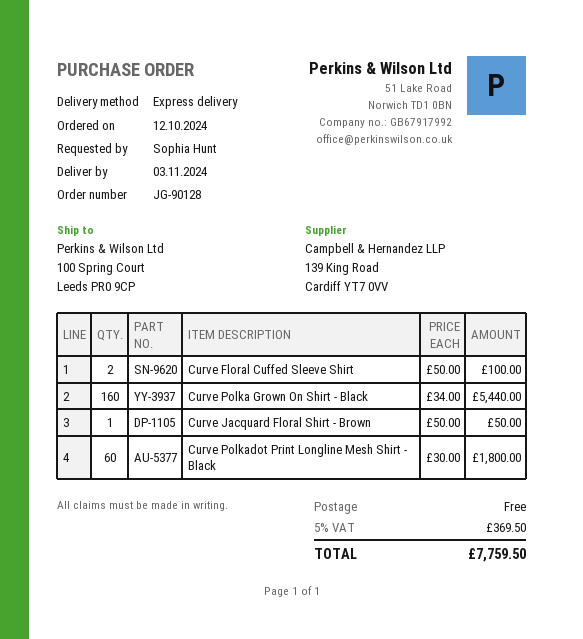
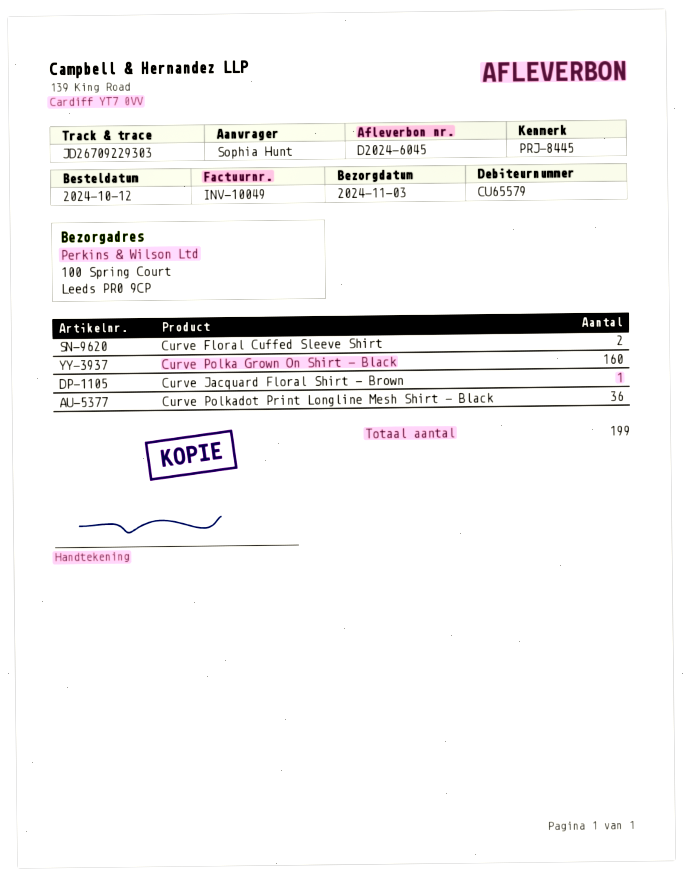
Curve Polkadot Print Longline Mesh Shirt - Black: 60 -> 36

